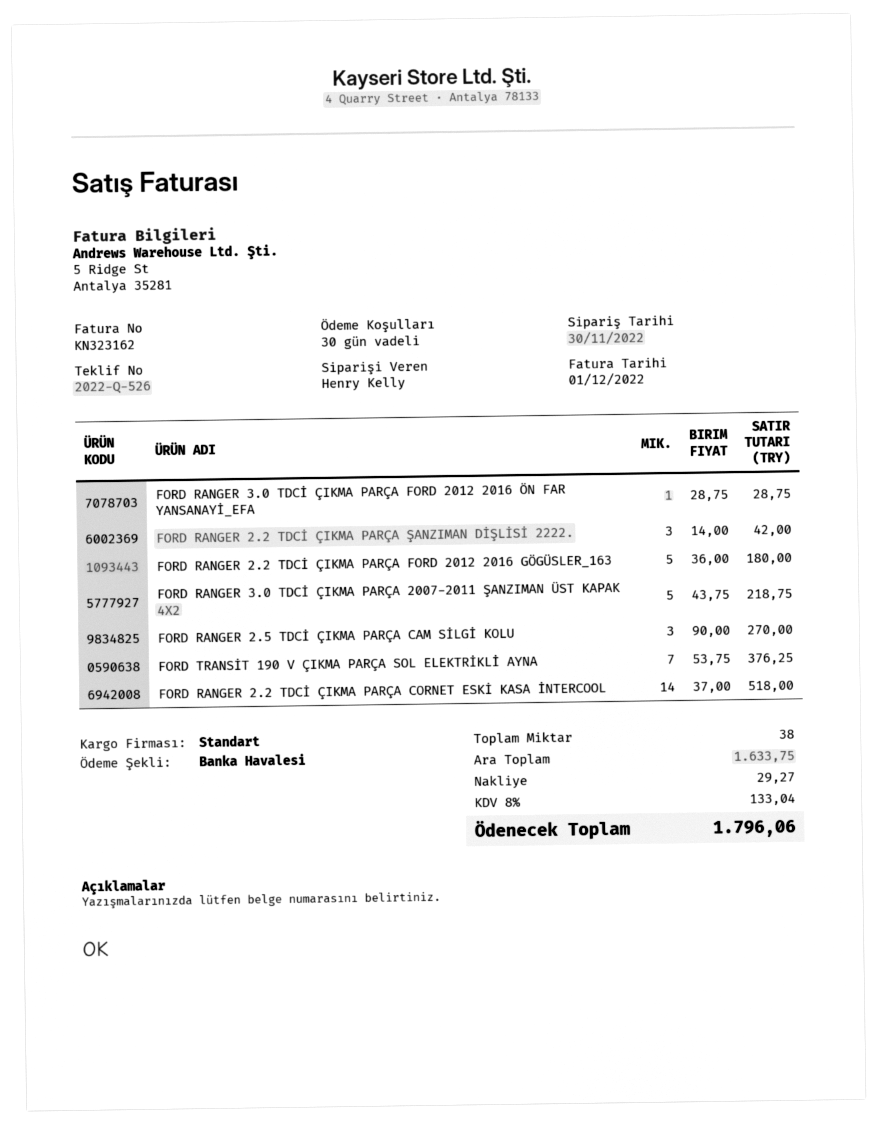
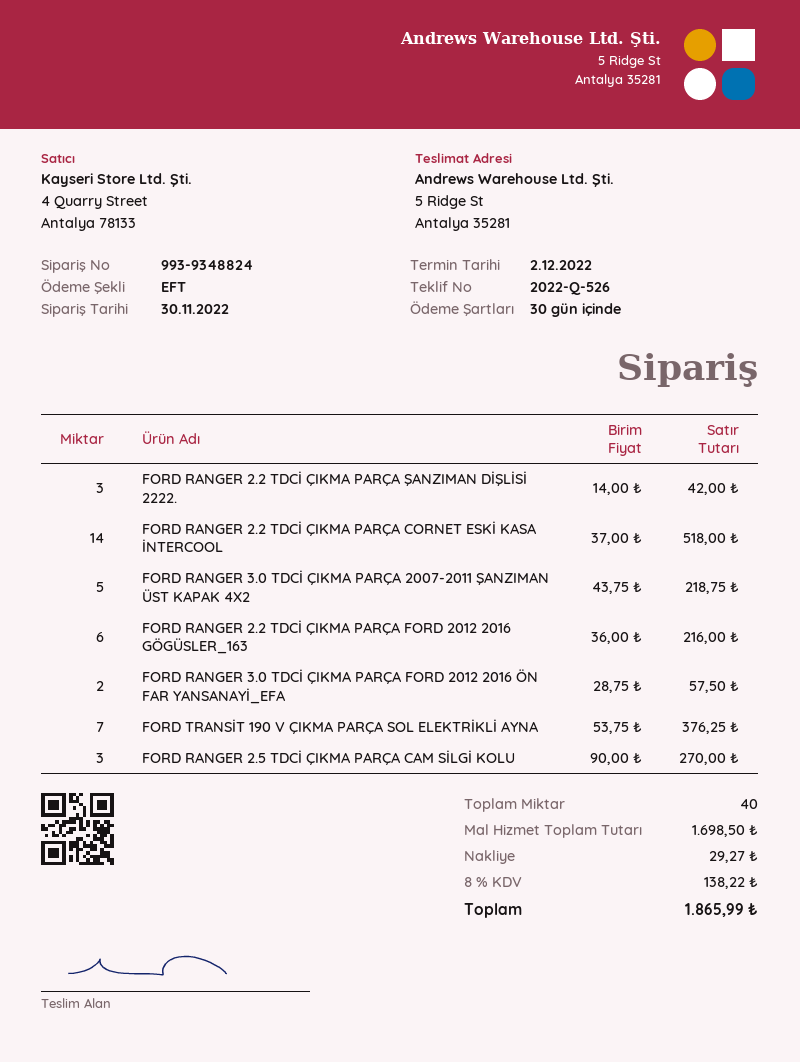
FORD RANGER 3.0 TDCİ ÇIKMA PARÇA FORD 2012 2016 ÖN FAR YANSANAYİ_EFA: 1 x 28.75 = 28.75 -> 2 x 28.75 = 57.50
FORD RANGER 2.2 TDCİ ÇIKMA PARÇA FORD 2012 2016 GÖGÜSLER_163: 5 x 36.00 = 180.00 -> 6 x 36.00 = 216.00
total quantity: 38 -> 40
subtotal: 1633.75 -> 1698.50
tax: 8% = 133.04 -> 8% = 138.22
total: 1796.06 -> 1865.99

